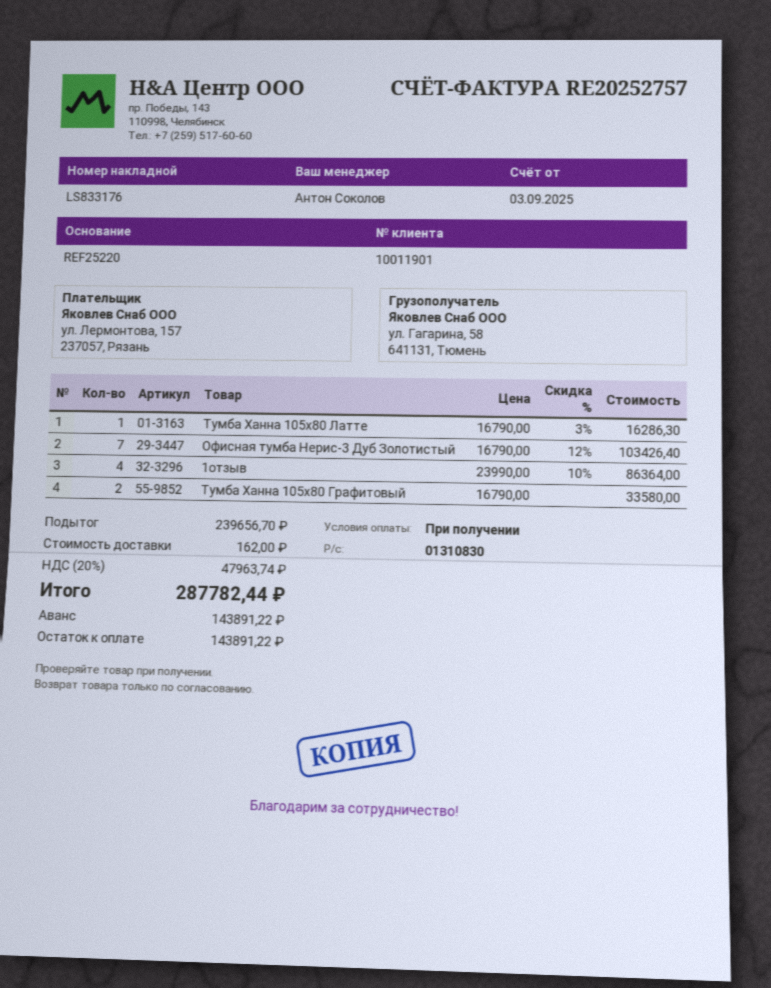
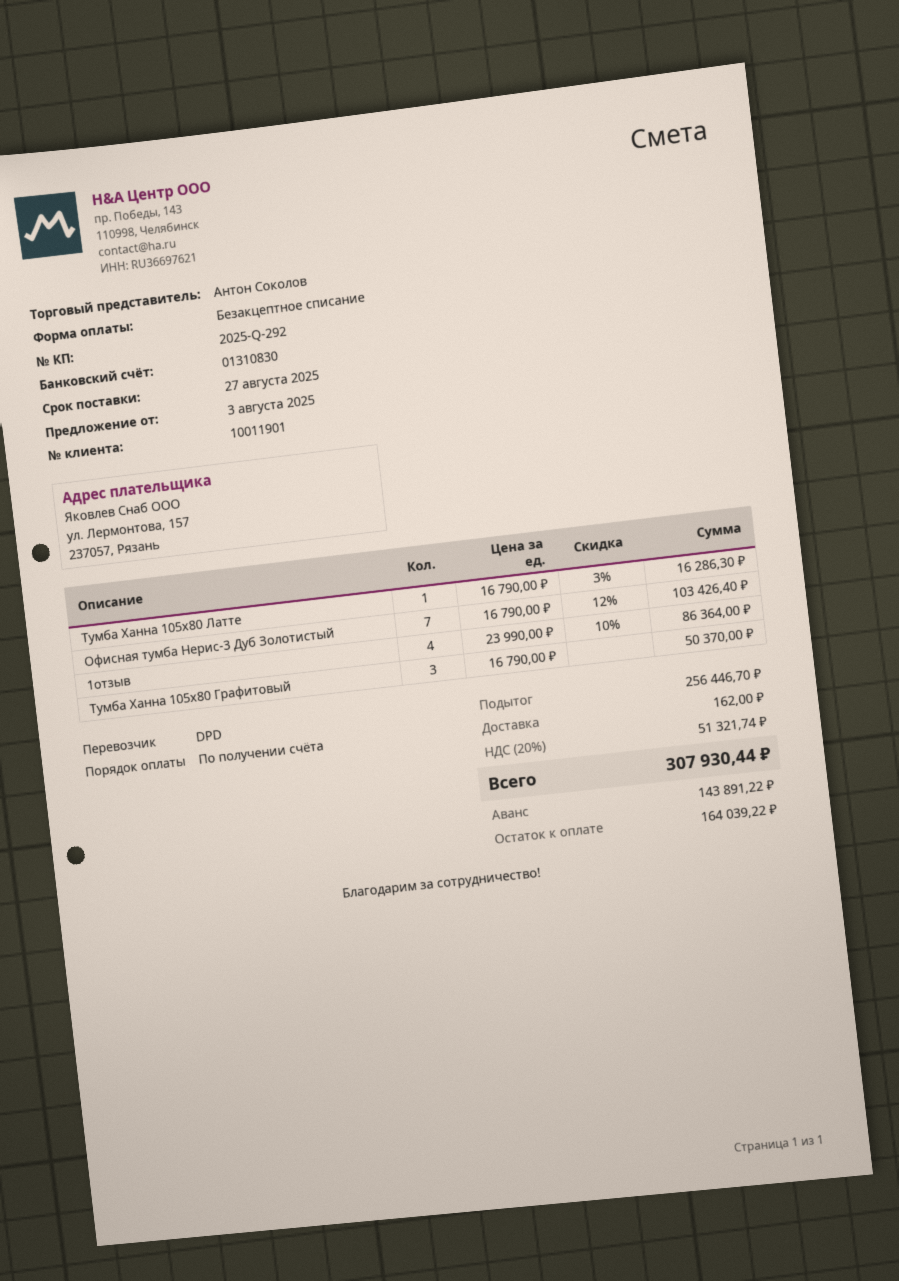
Тумба Ханна 105x80 Графитовый: 2 x 16790.00 = 33580.00 -> 3 x 16790.00 = 50370.00
subtotal: 239656.70 -> 256446.70
tax: 20% = 47963.74 -> 20% = 51321.74
total: 287782.44 -> 307930.44
balance: 143891.22 -> 164039.22

